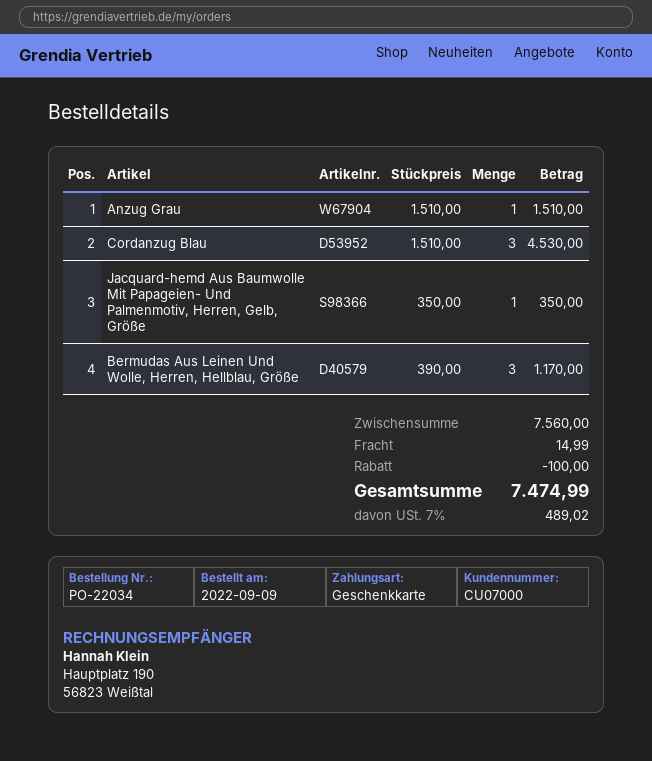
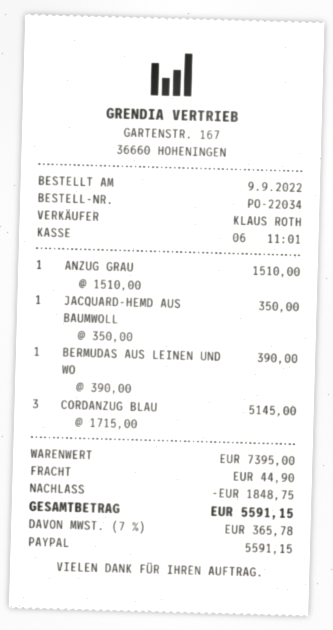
payment method: gift card -> PayPal
Cordanzug Blau: 3 x 1510.00 = 4530.00 -> 3 x 1715.00 = 5145.00
Bermudas Aus Leinen Und Wolle, Herren, Hellblau, Größe: 3 x 390.00 = 1170.00 -> 1 x 390.00 = 390.00
subtotal: 7560.00 -> 7395.00
discount: 100.00 -> 1848.75
shipping: 14.99 -> 44.90
tax: 7% = 489.02 -> 7% = 365.78
total: 7474.99 -> 5591.15

